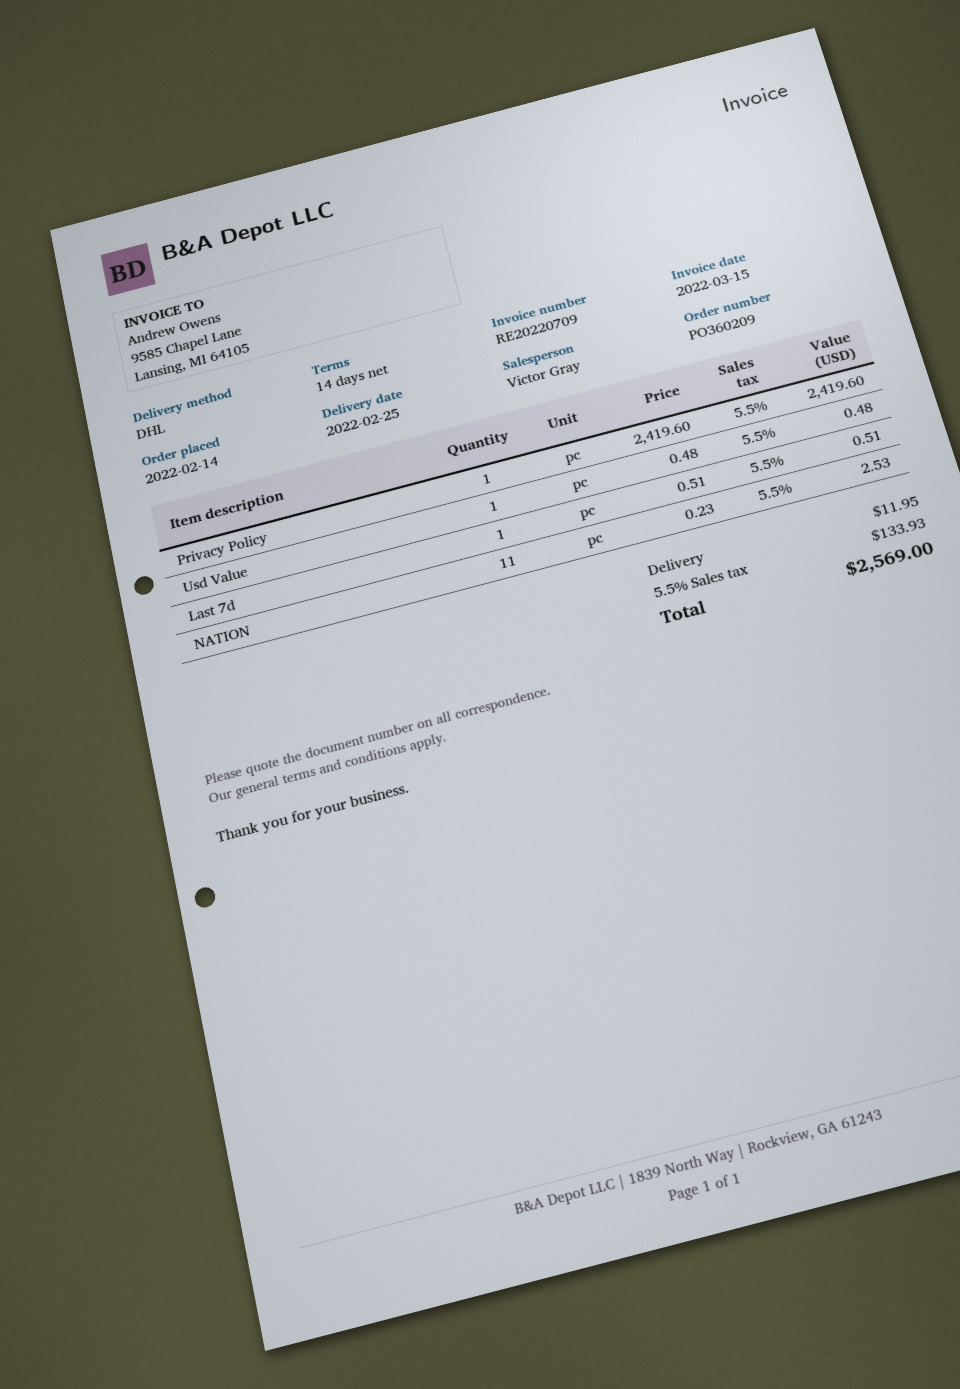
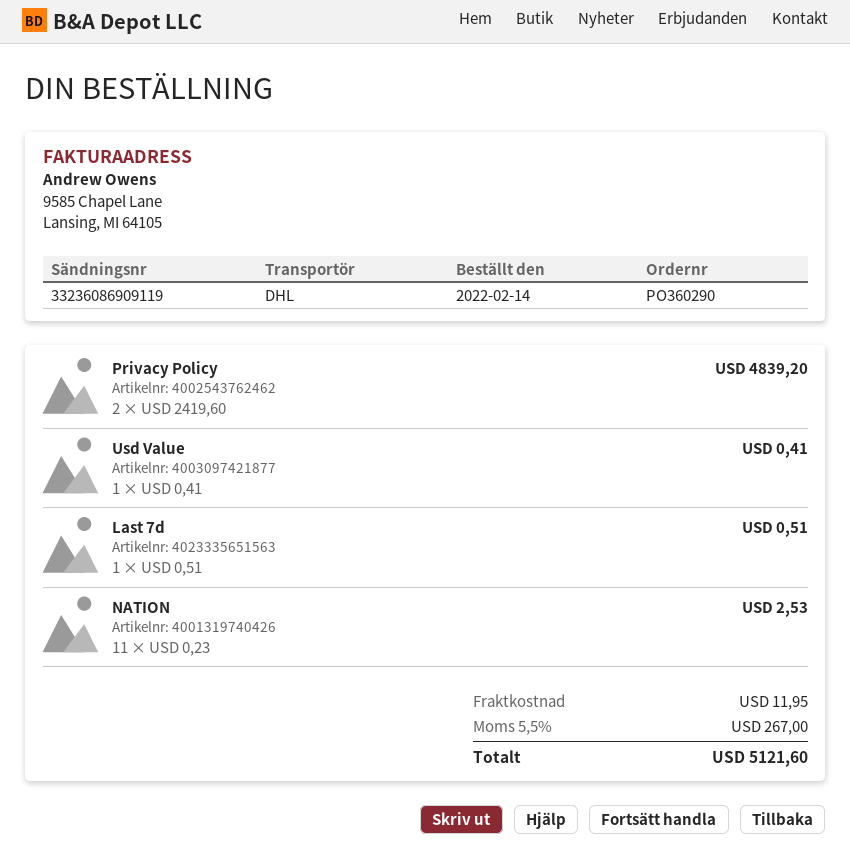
order number: PO360209 -> PO360290
Privacy Policy: 1 x 2419.60 = 2419.60 -> 2 x 2419.60 = 4839.20
Usd Value: 1 x 0.48 = 0.48 -> 1 x 0.41 = 0.41
tax: 5.5% = 133.93 -> 5.5% = 267.00
total: 2569.00 -> 5121.60

